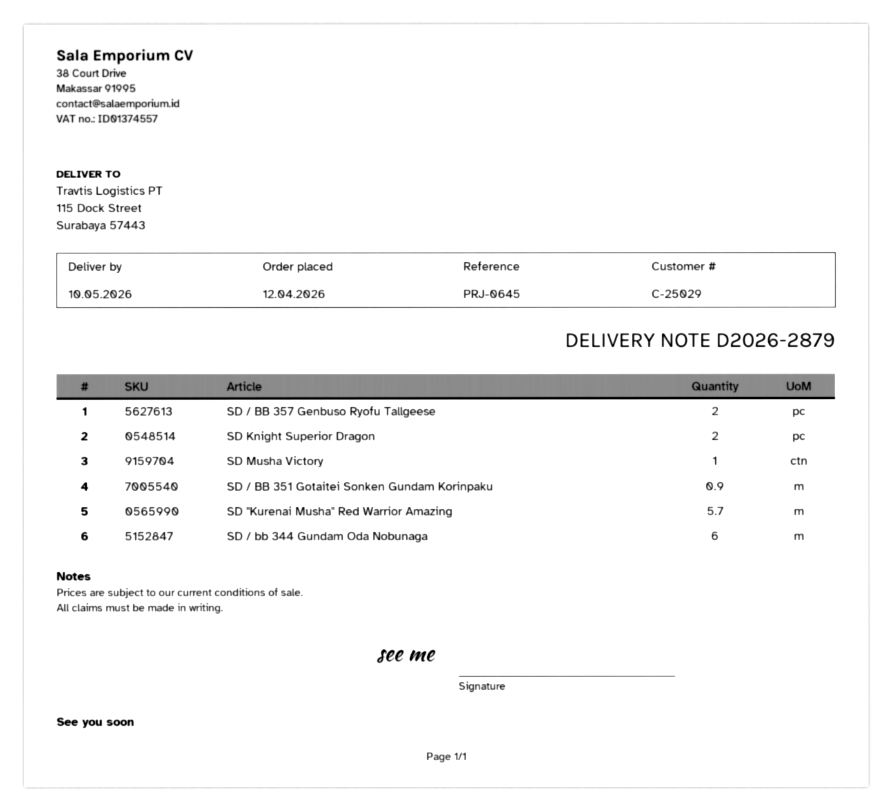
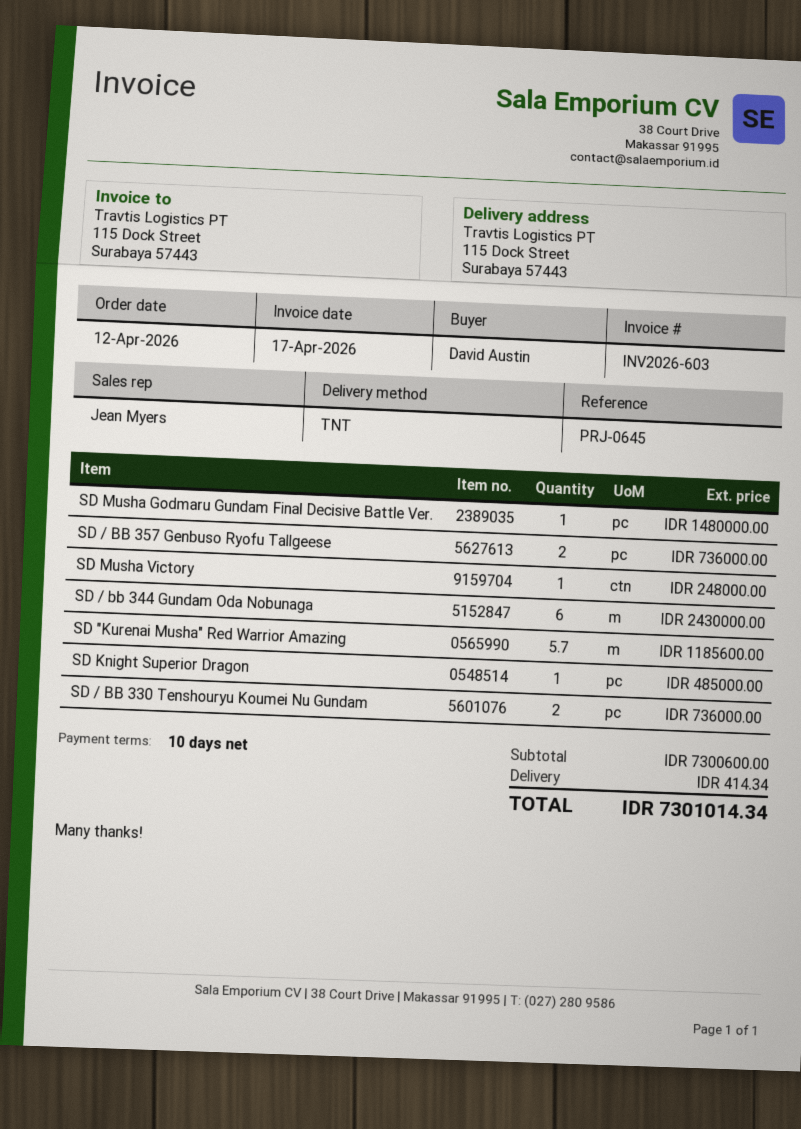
SD Knight Superior Dragon: 2 -> 1
SD / BB 351 Gotaitei Sonken Gundam Korinpaku: 0.9 -> none
SD Musha Godmaru Gundam Final Decisive Battle Ver.: none -> 1
SD / BB 330 Tenshouryu Koumei Nu Gundam: none -> 2

